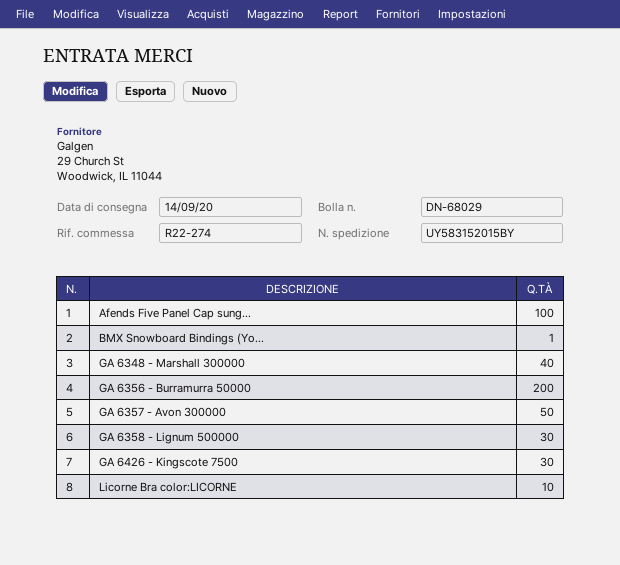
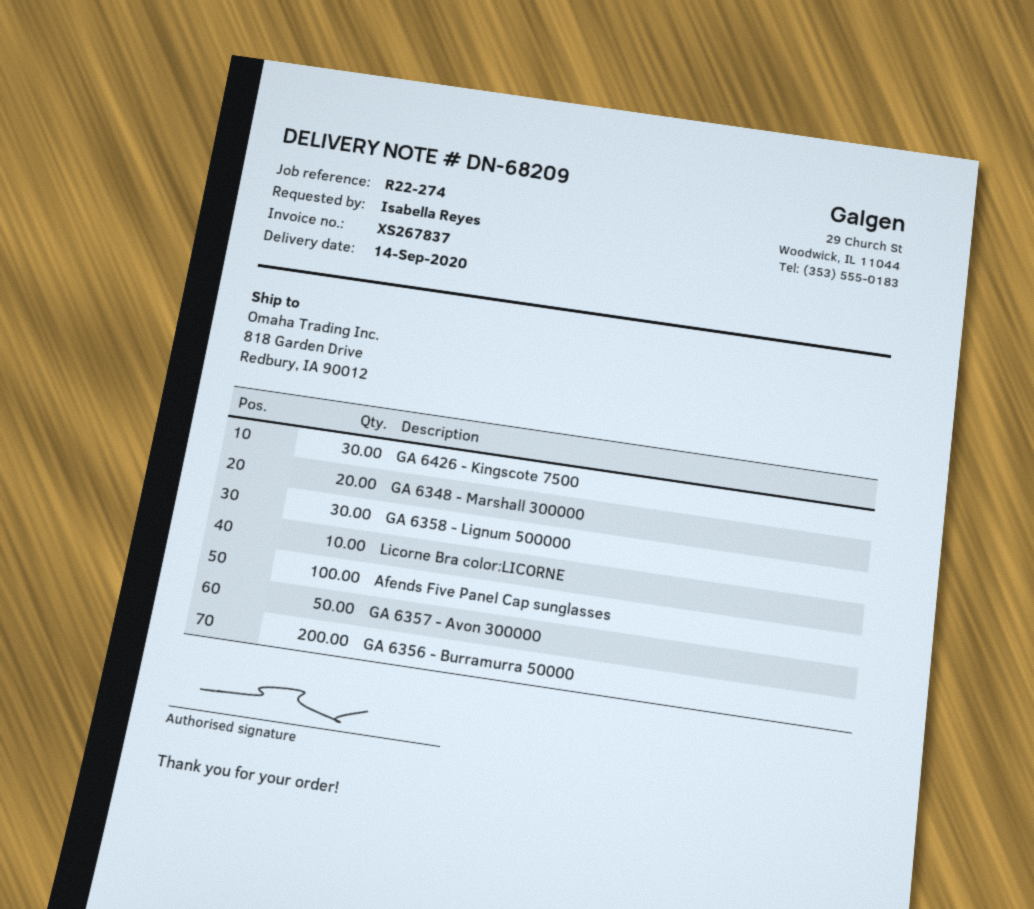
delivery note number: DN-68029 -> DN-68209
BMX Snowboard Bindings (Yo...: 1 -> none
GA 6348 - Marshall 300000: 40 -> 20

